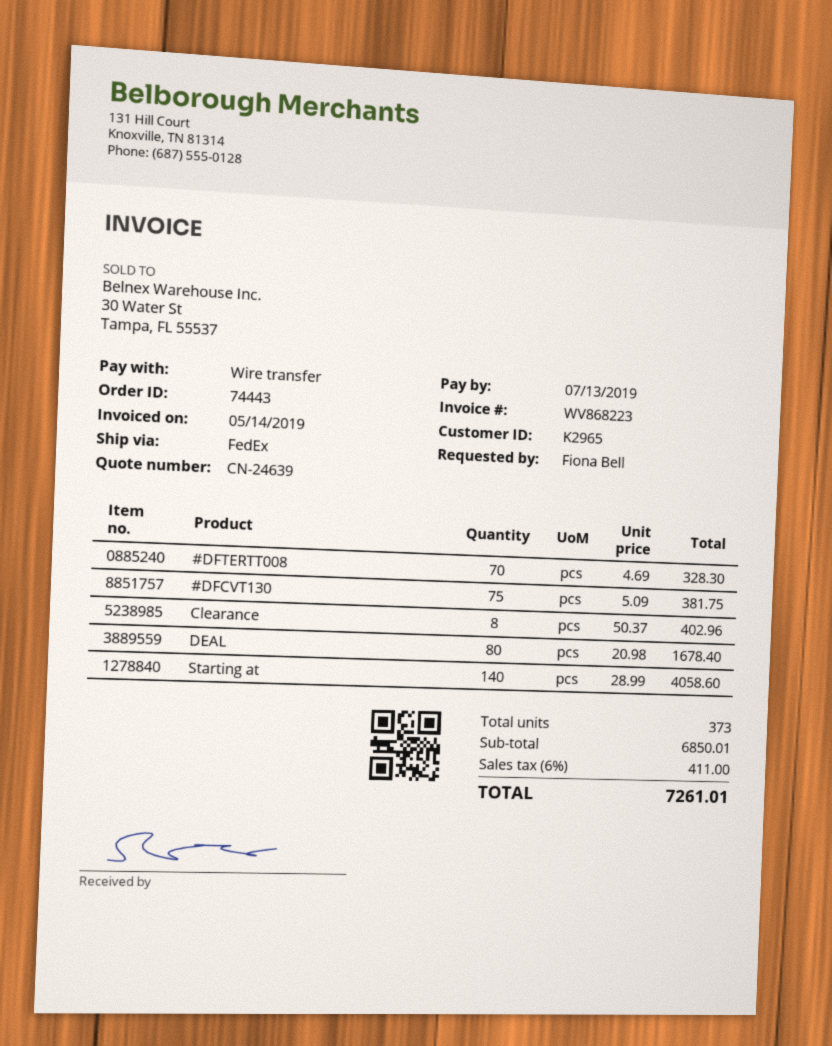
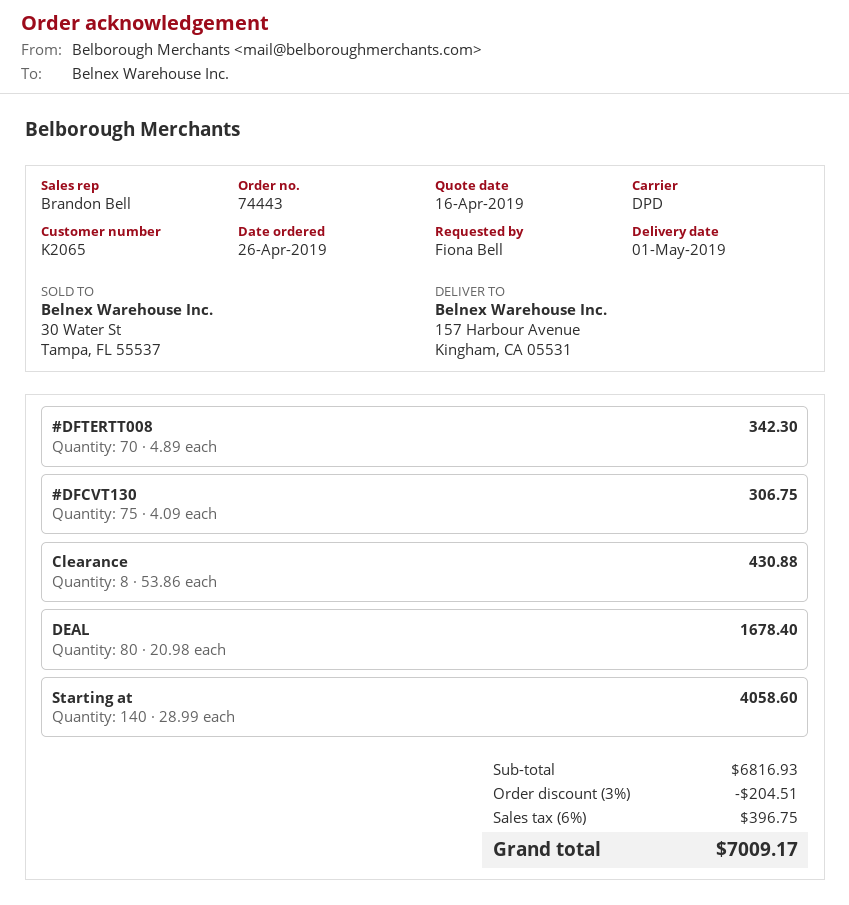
customer number: K2965 -> K2065
shipping method: FedEx -> DPD
#DFTERTT008: 70 x 4.69 = 328.30 -> 70 x 4.89 = 342.30
#DFCVT130: 75 x 5.09 = 381.75 -> 75 x 4.09 = 306.75
Clearance: 8 x 50.37 = 402.96 -> 8 x 53.86 = 430.88
subtotal: 6850.01 -> 6816.93
discount: none -> 3% = 204.51
tax: 6% = 411.00 -> 6% = 396.75
total: 7261.01 -> 7009.17

